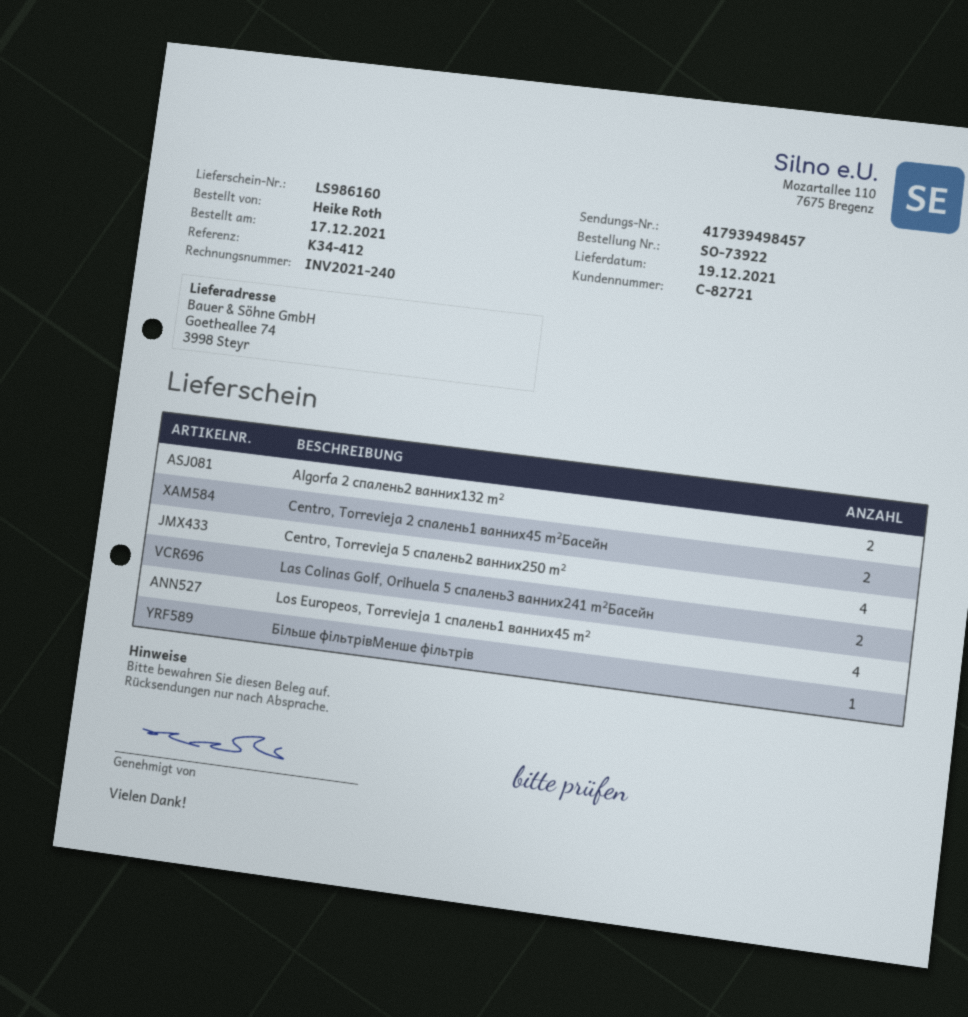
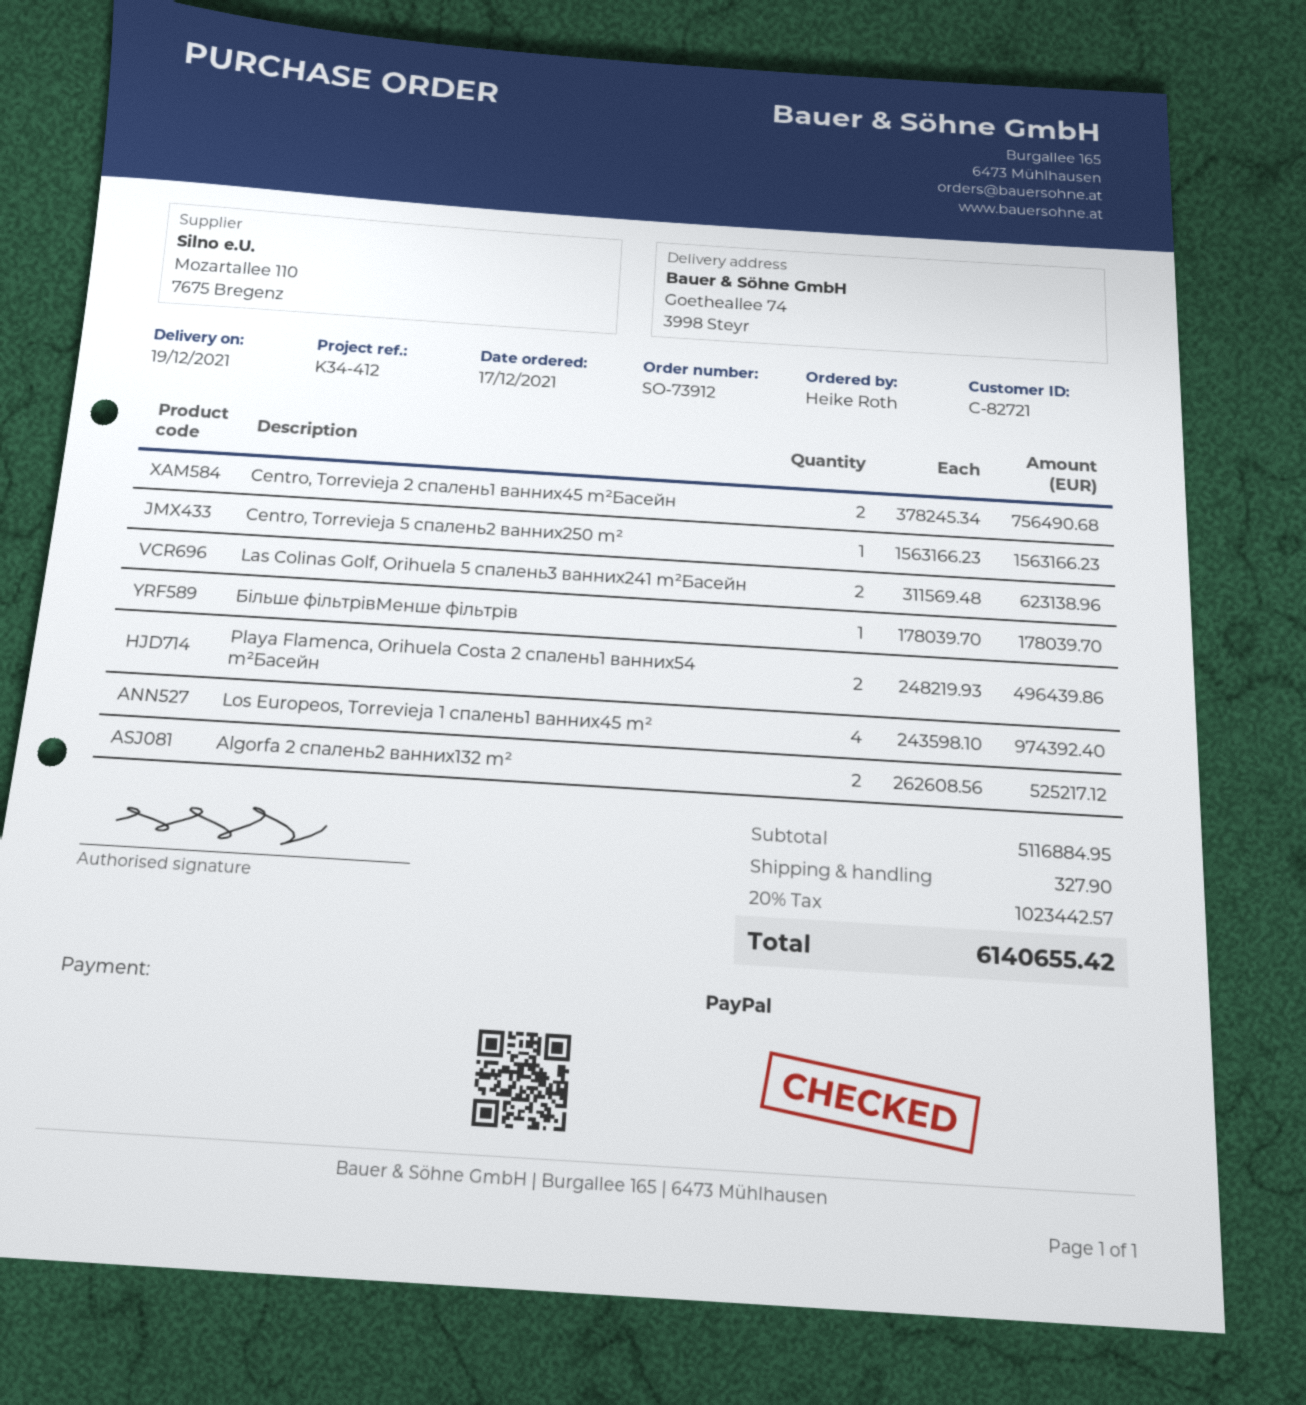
order number: SO-73922 -> SO-73912
Centro, Torrevieja 5 спалень2 ванних250 m²: 4 -> 1
Playa Flamenca, Orihuela Costa 2 спалень1 ванних54 m²Басейн: none -> 2

